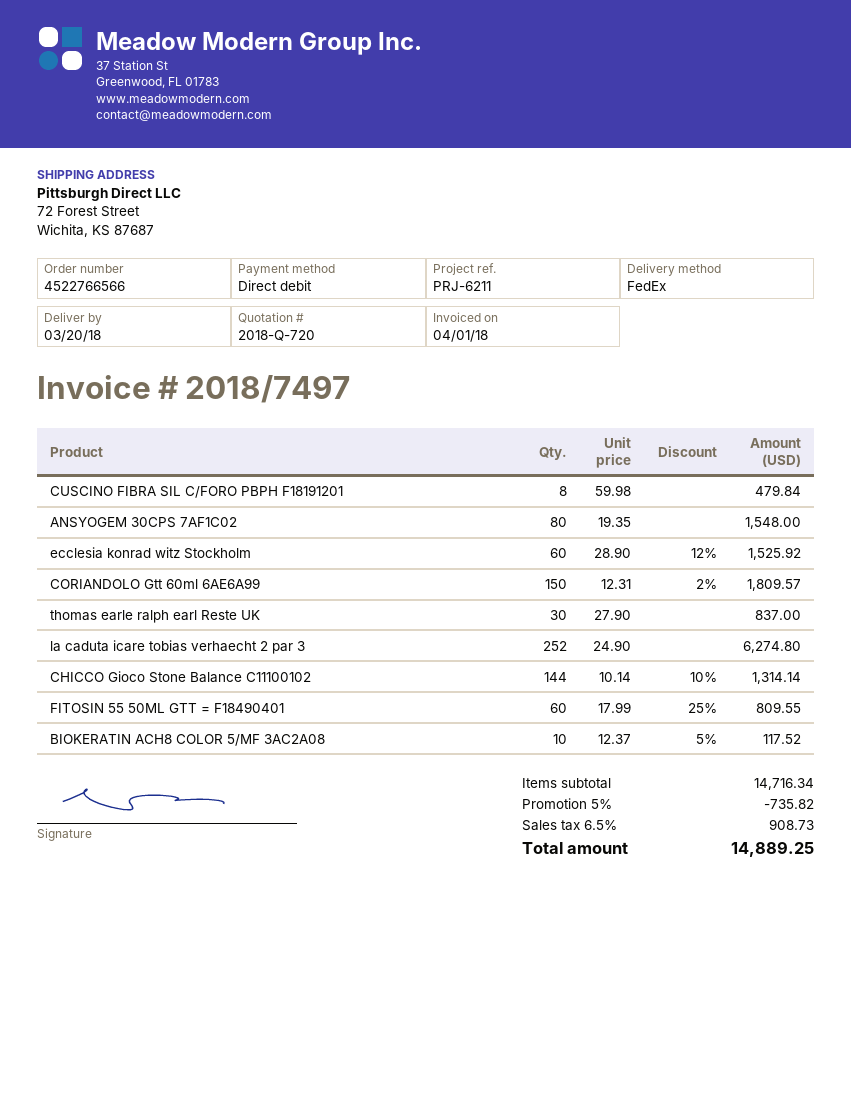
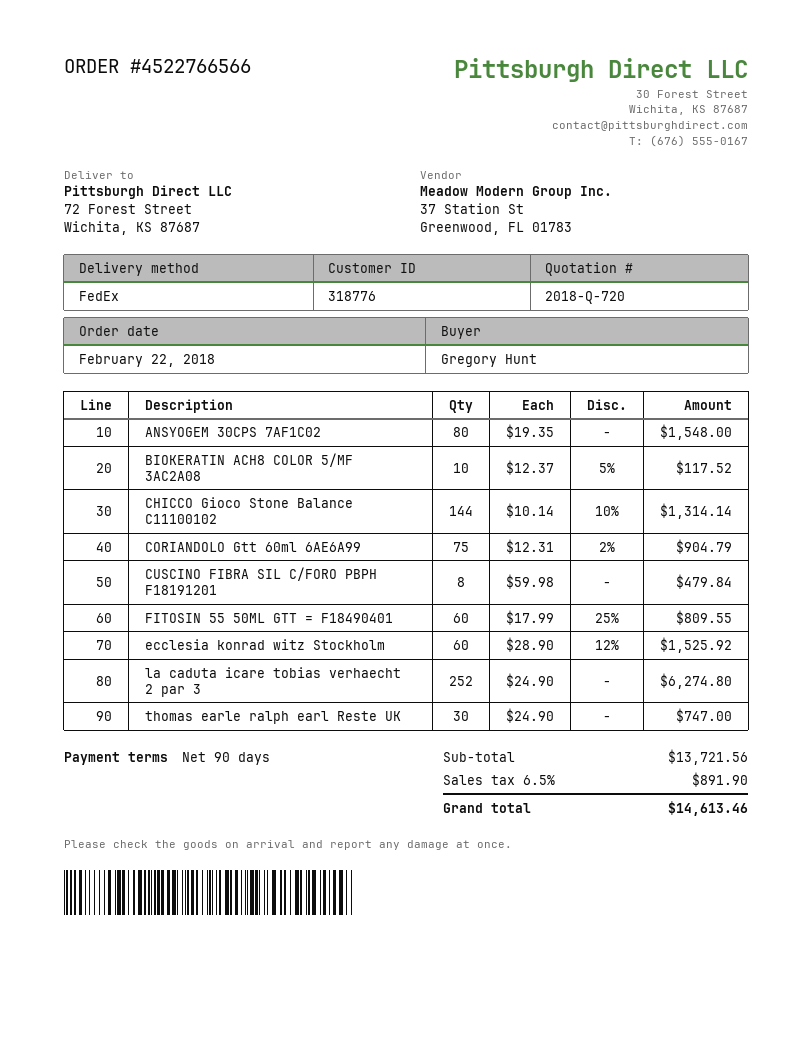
CORIANDOLO Gtt 60ml 6AE6A99: 150 x 12.31 - 2% = 1809.57 -> 75 x 12.31 - 2% = 904.79
thomas earle ralph earl Reste UK: 30 x 27.90 = 837.00 -> 30 x 24.90 = 747.00
subtotal: 14716.34 -> 13721.56
discount: 5% = 735.82 -> none
tax: 6.5% = 908.73 -> 6.5% = 891.90
total: 14889.25 -> 14613.46

